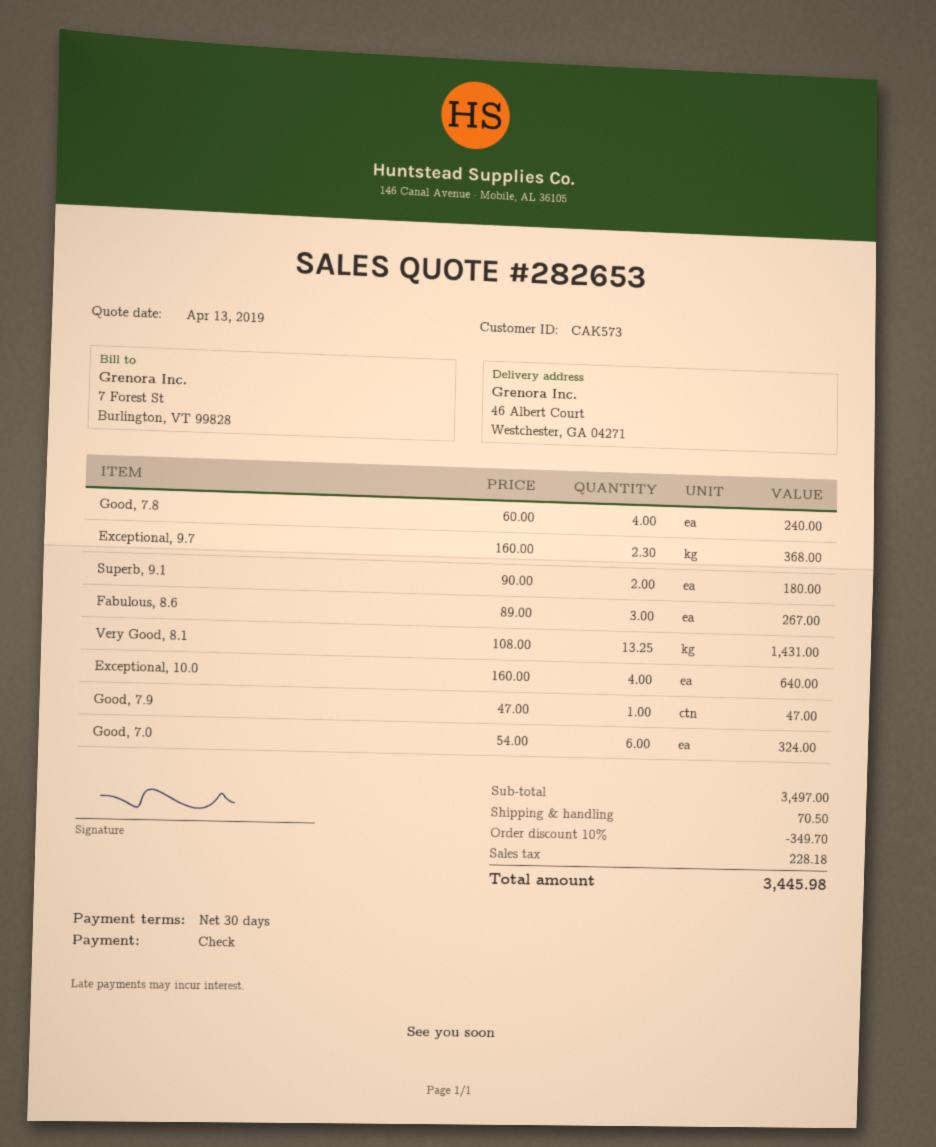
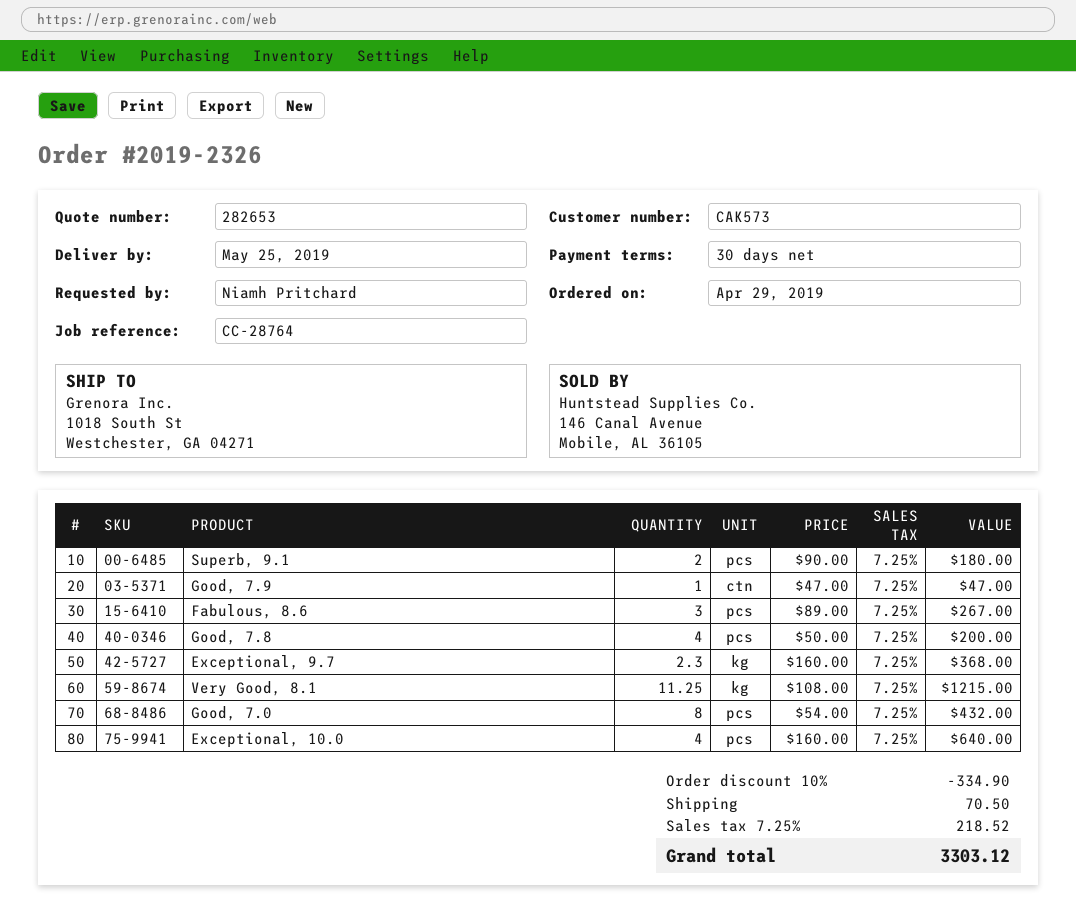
ship to: 46 Albert Court, Westchester, GA 04271 -> 1018 South St, Westchester, GA 04271
Good, 7.8: 4 x 60.00 = 240.00 -> 4 x 50.00 = 200.00
Very Good, 8.1: 13.25 x 108.00 = 1431.00 -> 11.25 x 108.00 = 1215.00
Good, 7.0: 6 x 54.00 = 324.00 -> 8 x 54.00 = 432.00
discount: 10% = 349.70 -> 10% = 334.90
tax: 228.18 -> 218.52
total: 3445.98 -> 3303.12

